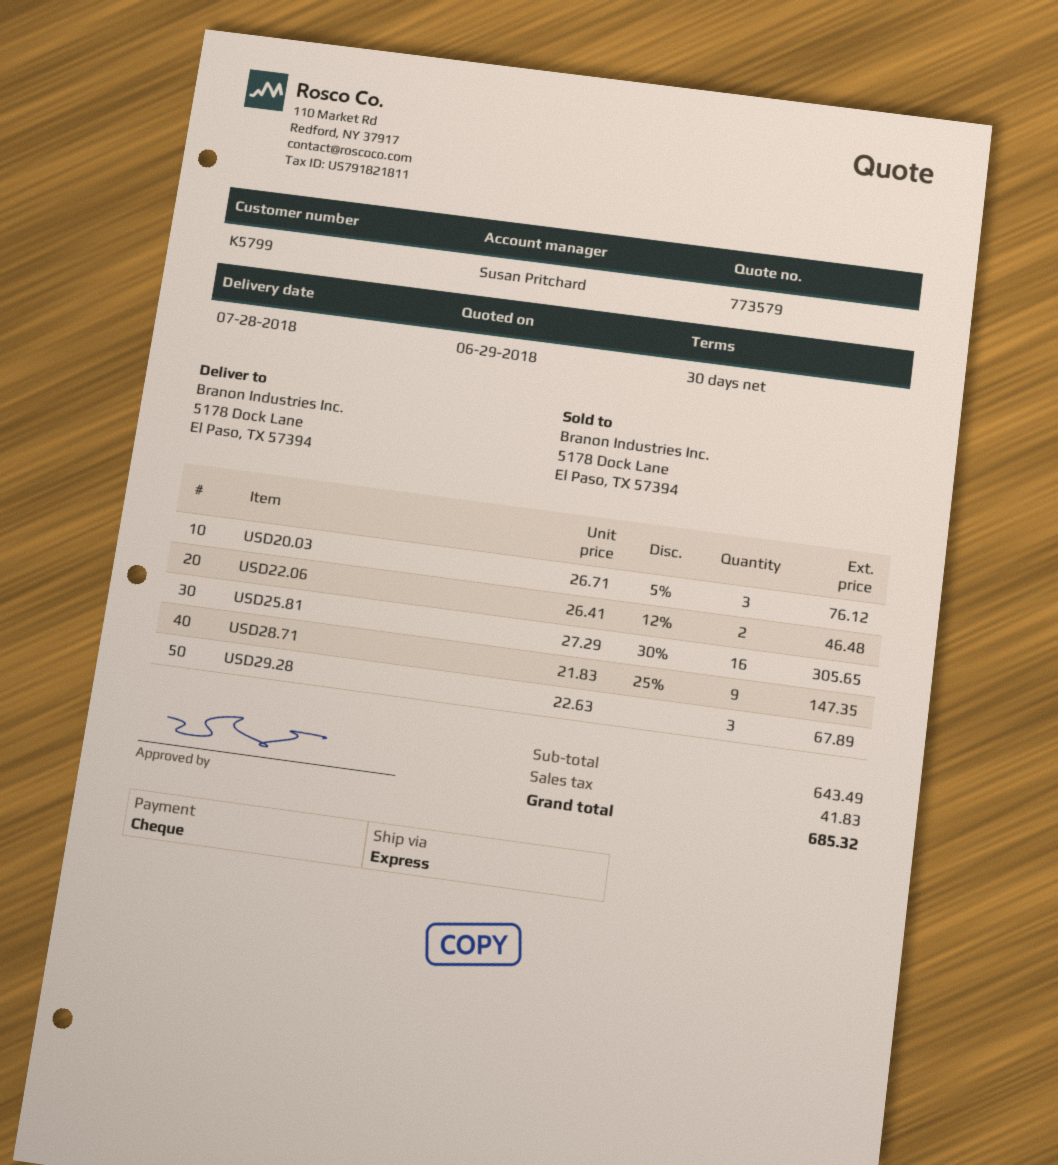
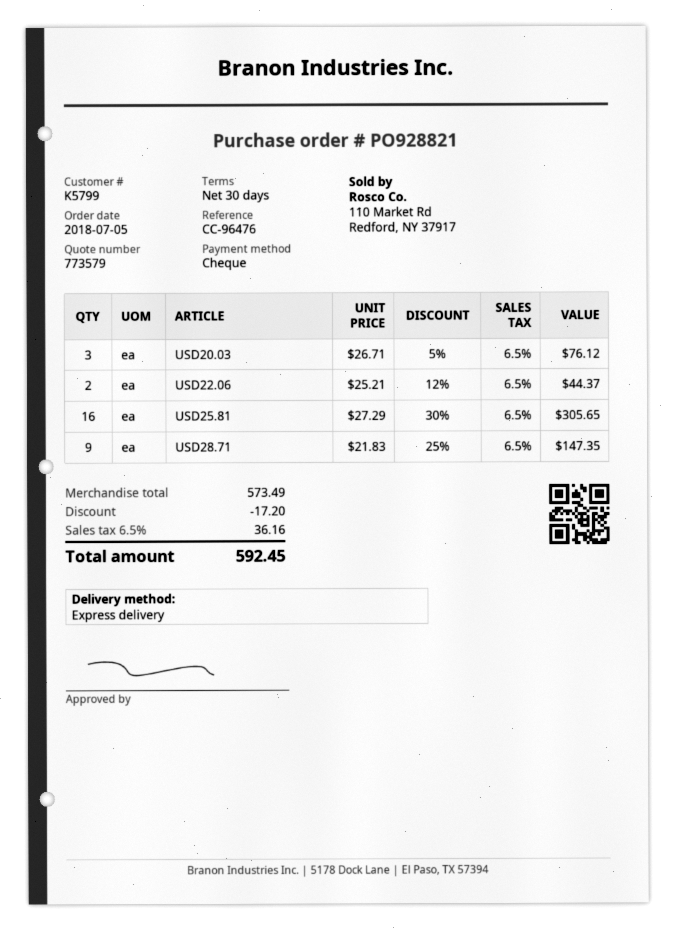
USD22.06: 2 x 26.41 - 12% = 46.48 -> 2 x 25.21 - 12% = 44.37
USD29.28: 3 x 22.63 = 67.89 -> none
subtotal: 643.49 -> 573.49
discount: none -> 17.20
tax: 41.83 -> 36.16
total: 685.32 -> 592.45

